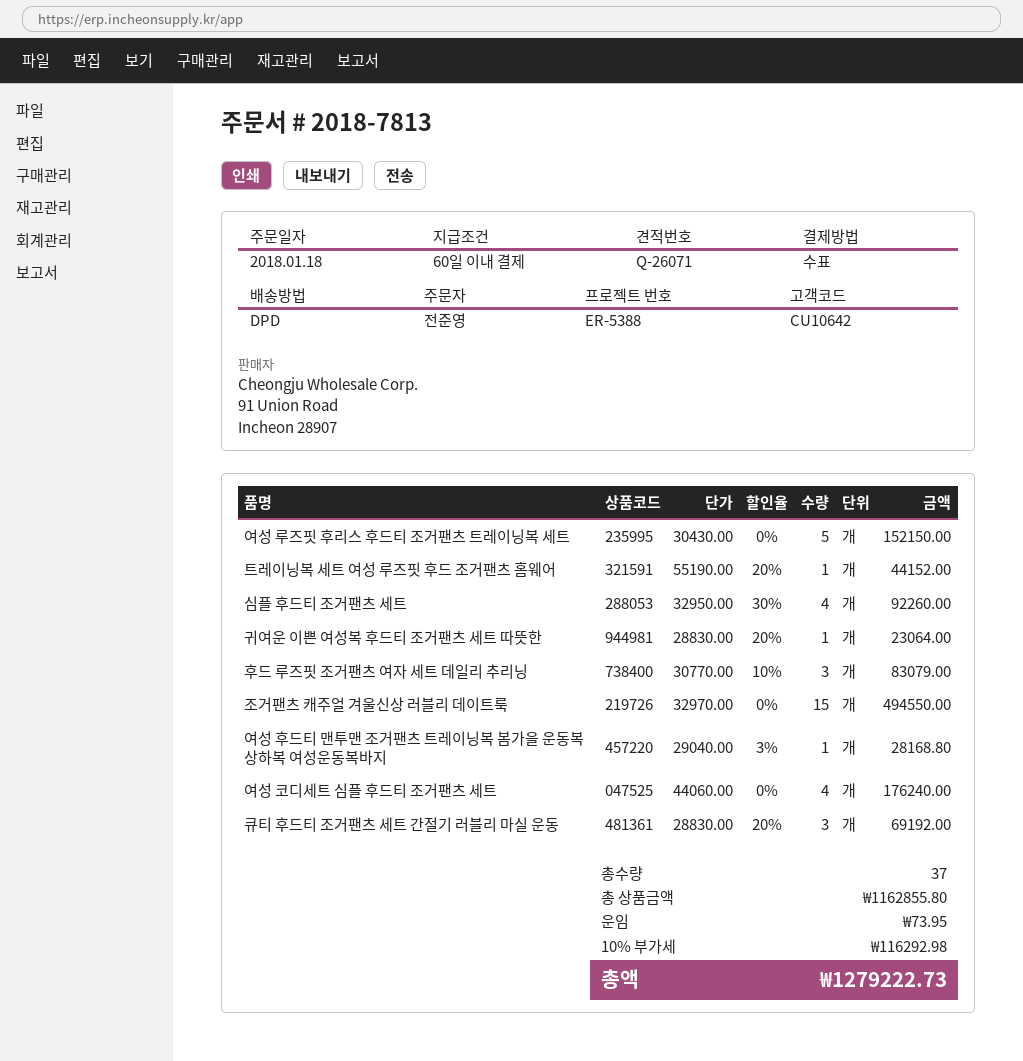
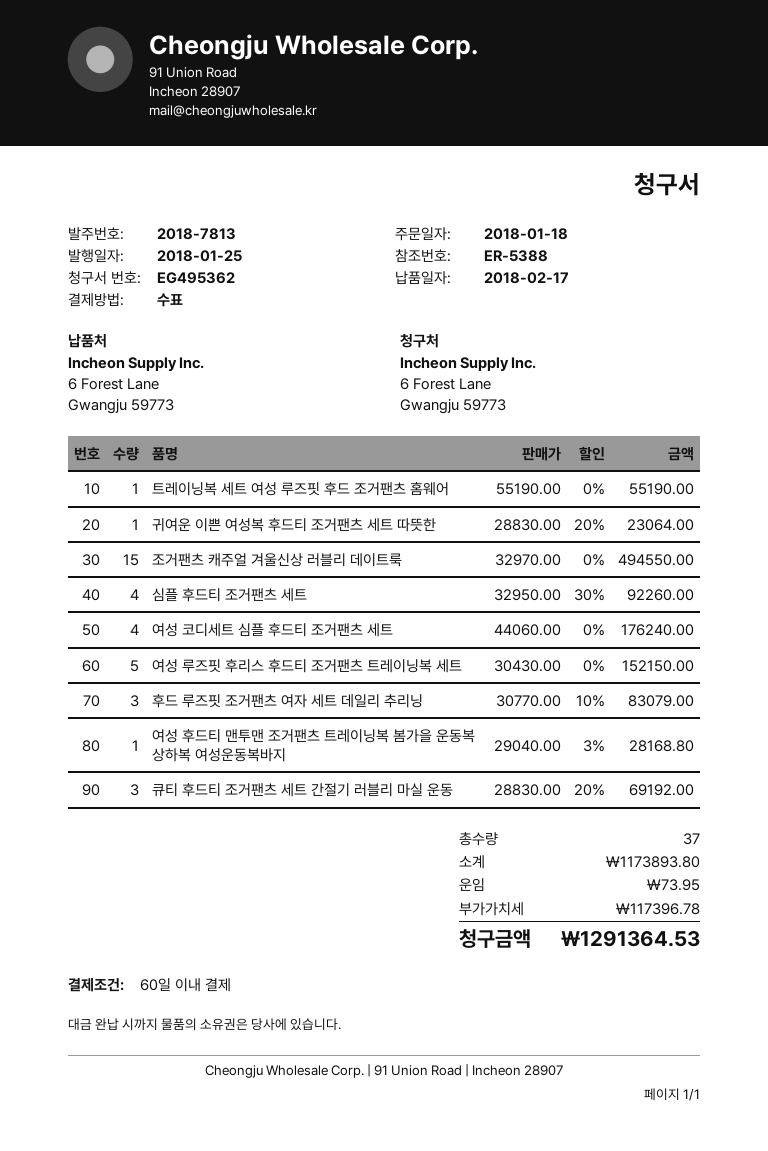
트레이닝복 세트 여성 루즈핏 후드 조거팬츠 홈웨어: 1 x 55190.00 - 20% = 44152.00 -> 1 x 55190.00 = 55190.00
subtotal: 1162855.80 -> 1173893.80
tax: 116292.98 -> 117396.78
total: 1279222.73 -> 1291364.53

